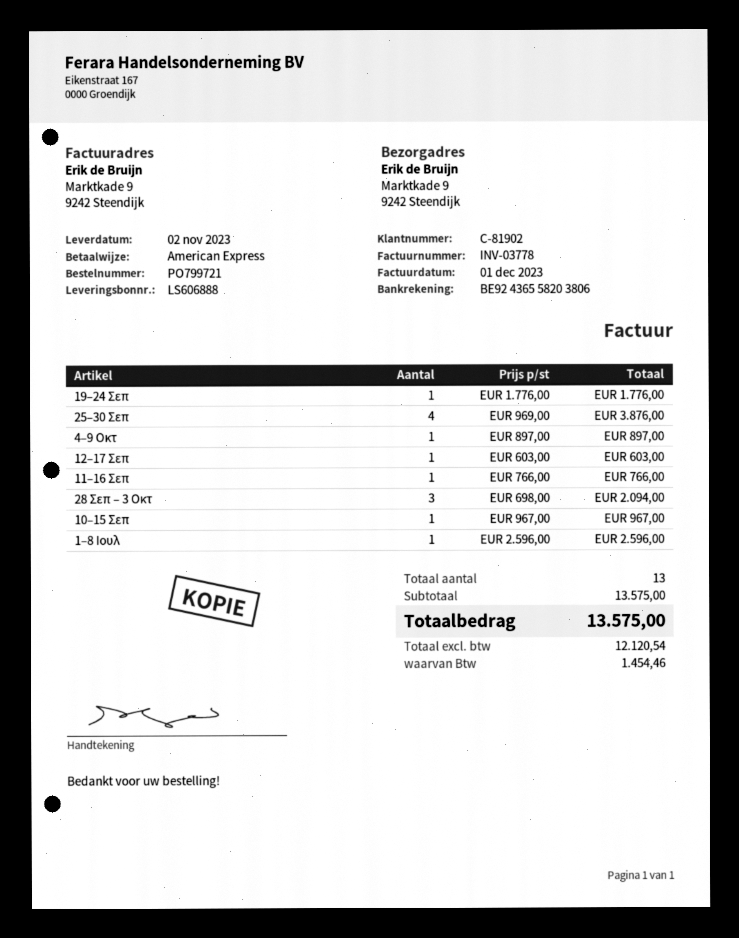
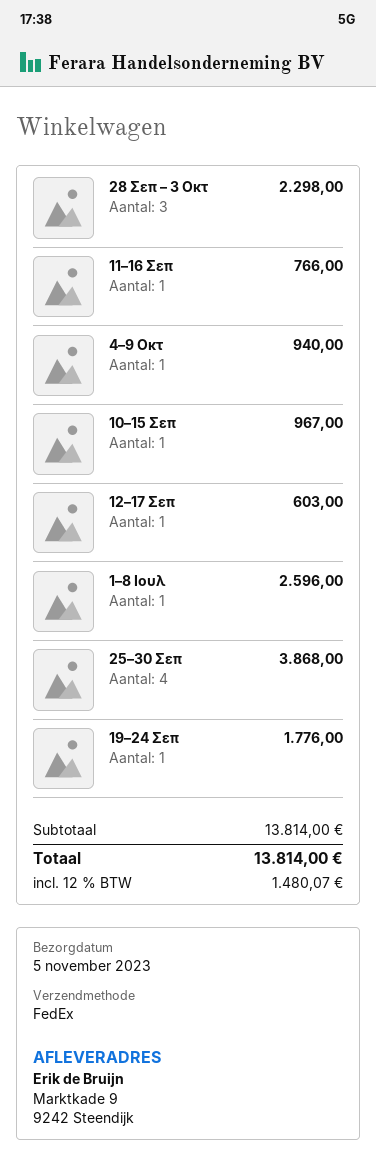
delivery date: 2023-11-02 -> 2023-11-05
25–30 Σεπ: 4 for 3876.00 -> 4 for 3868.00
4–9 Οκτ: 1 for 897.00 -> 1 for 940.00
28 Σεπ – 3 Οκτ: 3 for 2094.00 -> 3 for 2298.00
subtotal: 13575.00 -> 13814.00
tax: 1454.46 -> 1480.07
total: 13575.00 -> 13814.00

